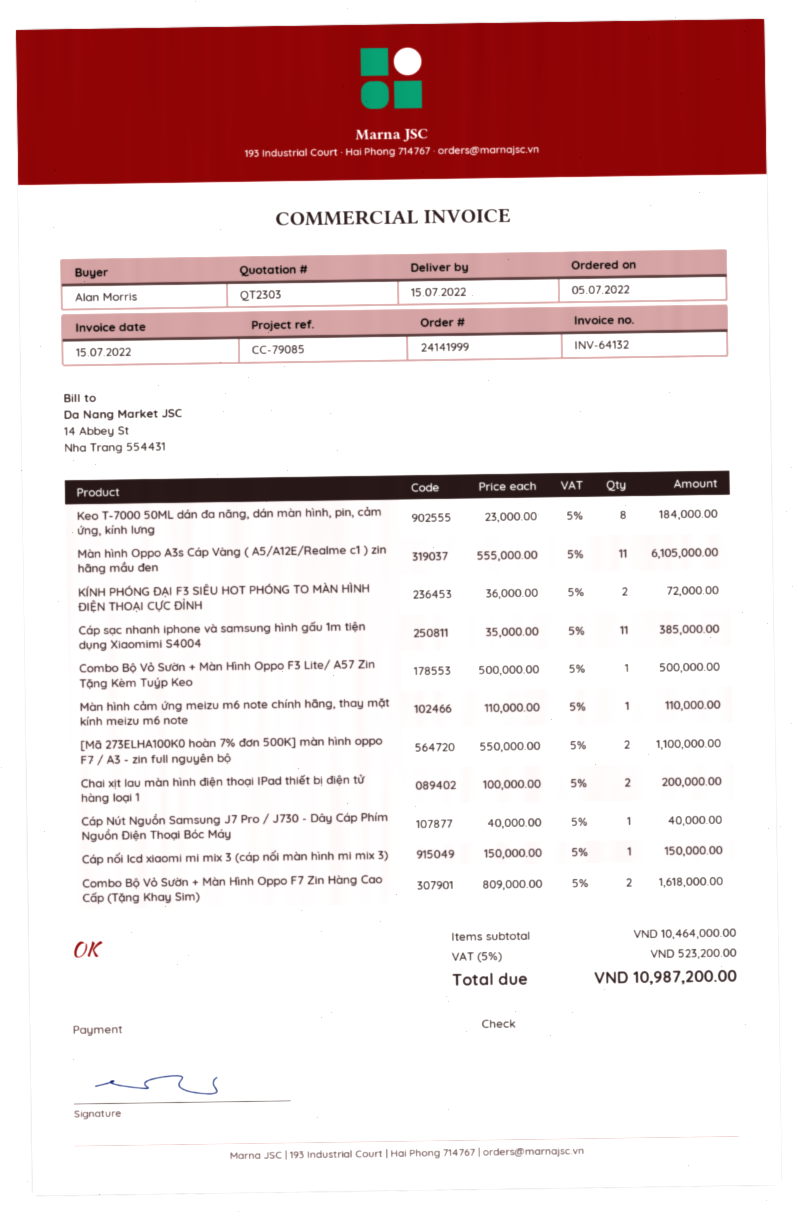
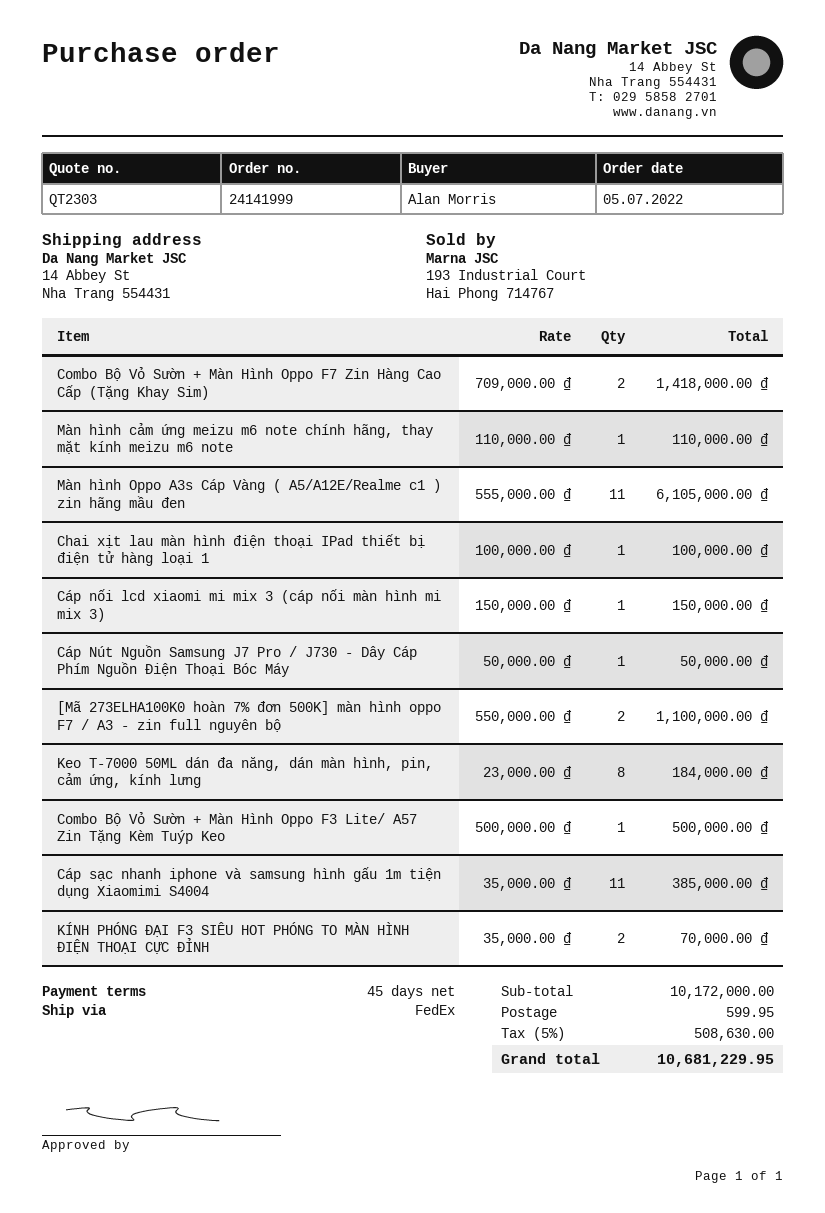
KÍNH PHÓNG ĐẠI F3 SIÊU HOT PHÓNG TO MÀN HÌNH ĐIỆN THOẠI CỰC ĐỈNH: 2 x 36000.00 = 72000.00 -> 2 x 35000.00 = 70000.00
Chai xịt lau màn hình điện thoại IPad thiết bị điện tử hàng loại 1: 2 x 100000.00 = 200000.00 -> 1 x 100000.00 = 100000.00
Cáp Nút Nguồn Samsung J7 Pro / J730 - Dây Cáp Phím Nguồn Điện Thoại Bóc Máy: 1 x 40000.00 = 40000.00 -> 1 x 50000.00 = 50000.00
Combo Bộ Vỏ Sườn + Màn Hình Oppo F7 Zin Hàng Cao Cấp (Tặng Khay Sim): 2 x 809000.00 = 1618000.00 -> 2 x 709000.00 = 1418000.00
subtotal: 10464000.00 -> 10172000.00
shipping: none -> 599.95
tax: 5% = 523200.00 -> 5% = 508630.00
total: 10987200.00 -> 10681229.95

